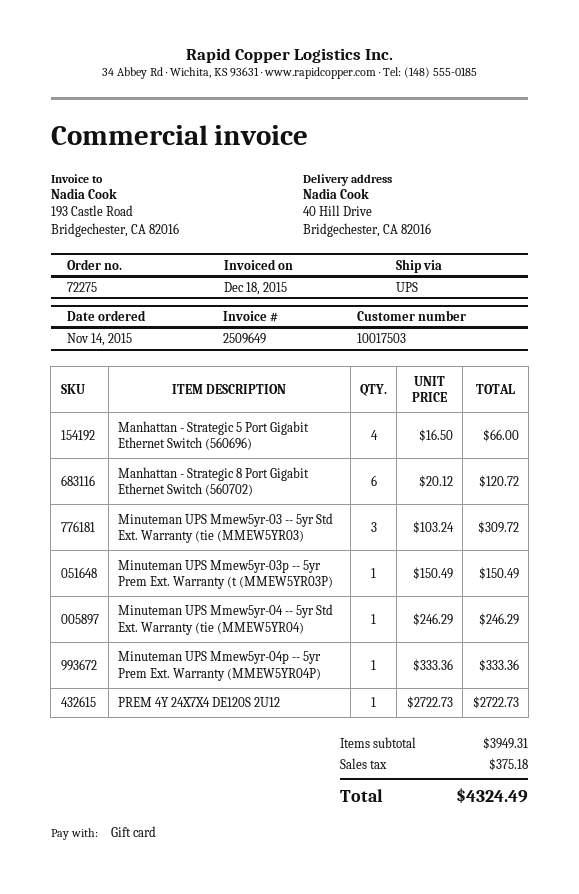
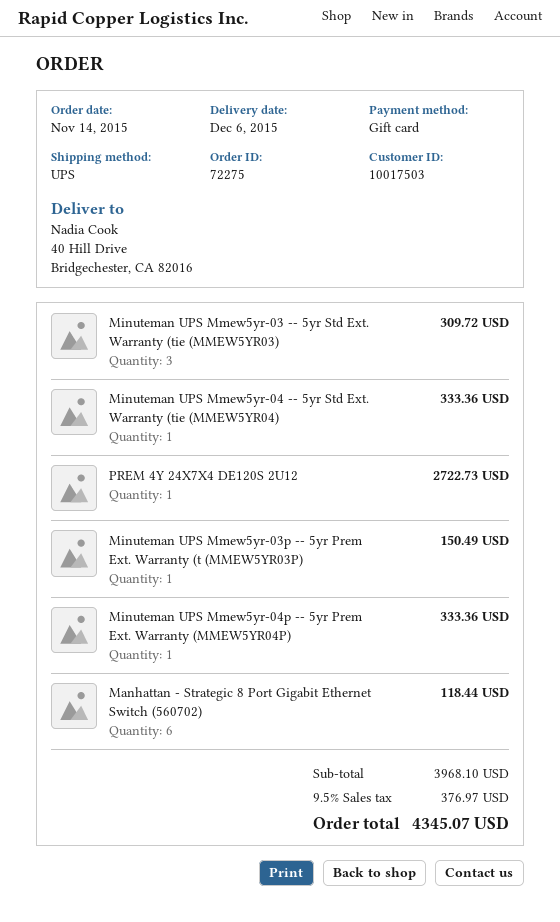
Manhattan - Strategic 5 Port Gigabit Ethernet Switch (560696): 4 for 66.00 -> none
Manhattan - Strategic 8 Port Gigabit Ethernet Switch (560702): 6 for 120.72 -> 6 for 118.44
Minuteman UPS Mmew5yr-04 -- 5yr Std Ext. Warranty (tie (MMEW5YR04): 1 for 246.29 -> 1 for 333.36
subtotal: 3949.31 -> 3968.10
tax: 375.18 -> 376.97
total: 4324.49 -> 4345.07

